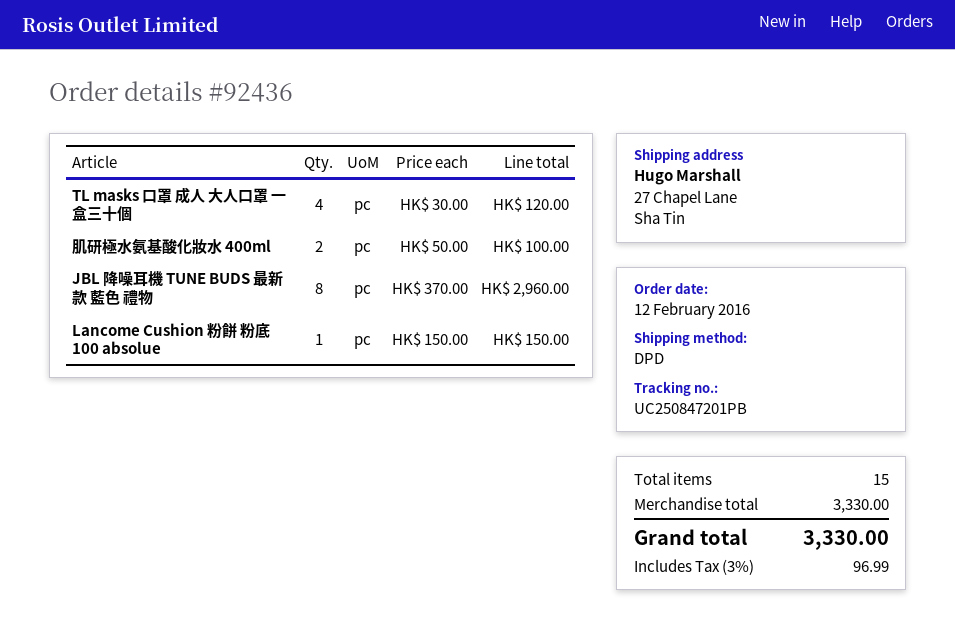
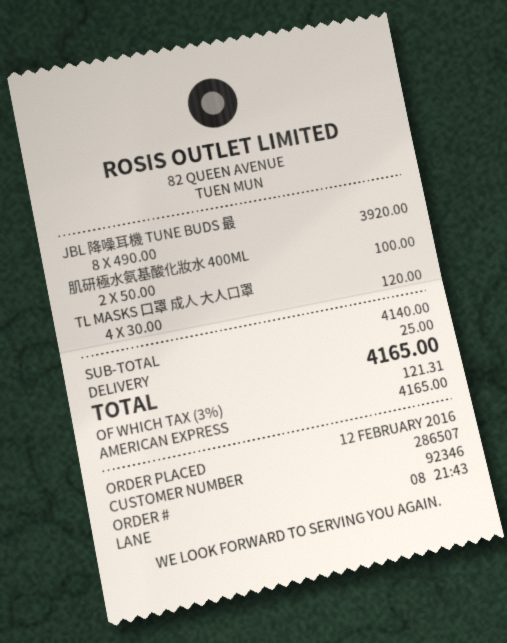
order number: 92436 -> 92346
JBL 降噪耳機 TUNE BUDS 最新款 藍色 禮物: 8 x 370.00 = 2960.00 -> 8 x 490.00 = 3920.00
Lancome Cushion 粉餅 粉底 100 absolue: 1 x 150.00 = 150.00 -> none
subtotal: 3330.00 -> 4140.00
shipping: none -> 25.00
tax: 3% = 96.99 -> 3% = 121.31
total: 3330.00 -> 4165.00

